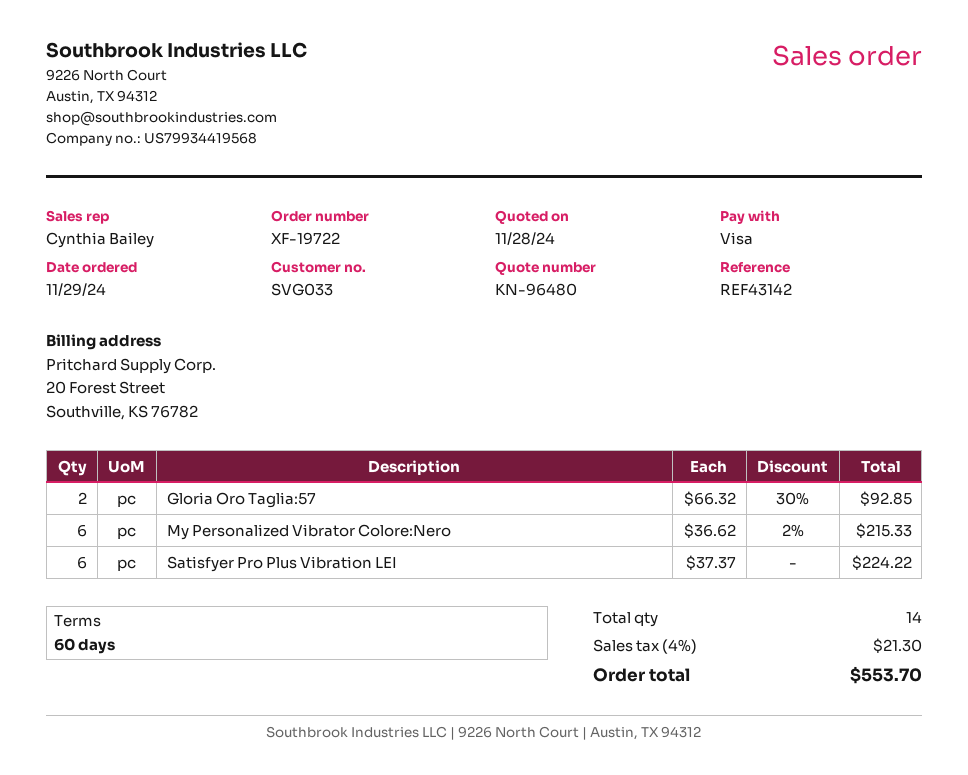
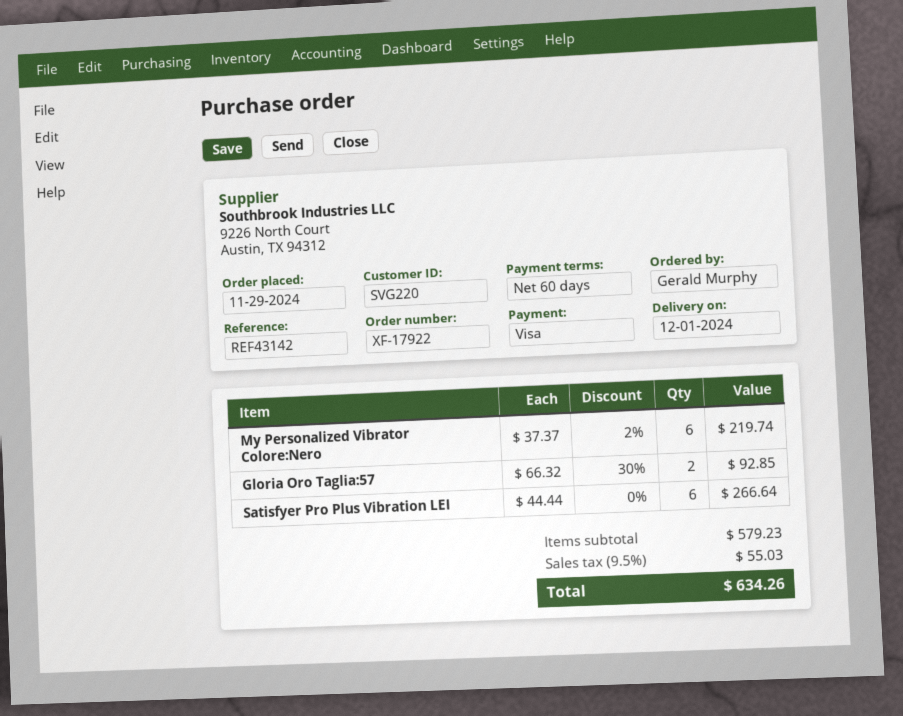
order number: XF-19722 -> XF-17922
customer number: SVG033 -> SVG220
My Personalized Vibrator Colore:Nero: 6 x 36.62 - 2% = 215.33 -> 6 x 37.37 - 2% = 219.74
Satisfyer Pro Plus Vibration LEI: 6 x 37.37 = 224.22 -> 6 x 44.44 = 266.64
tax: 4% = 21.30 -> 9.5% = 55.03
total: 553.70 -> 634.26

